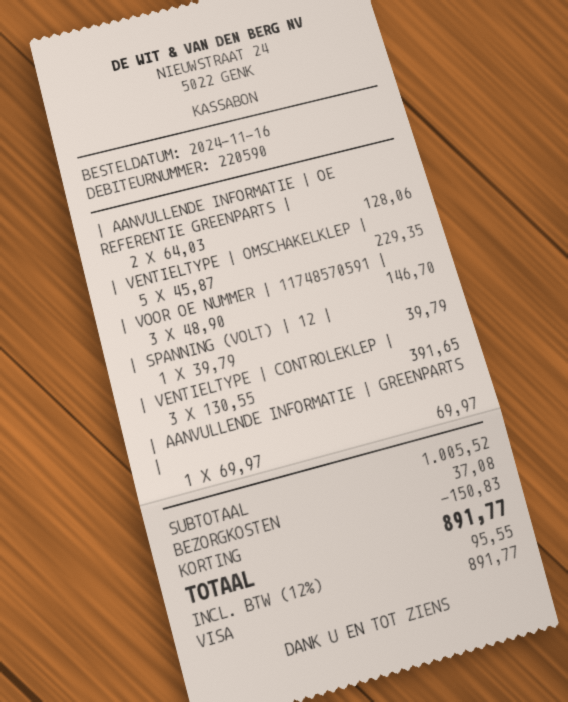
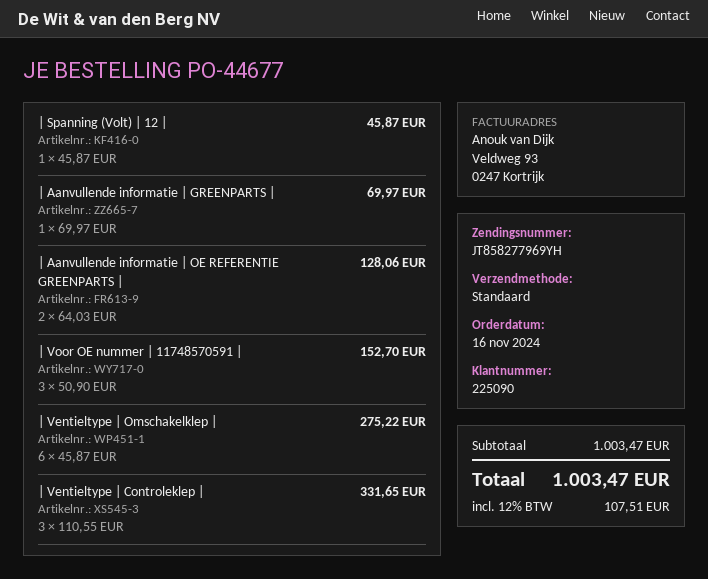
customer number: 220590 -> 225090
| VENTIELTYPE | OMSCHAKELKLEP |: 5 x 45.87 = 229.35 -> 6 x 45.87 = 275.22
| VOOR OE NUMMER | 11748570591 |: 3 x 48.90 = 146.70 -> 3 x 50.90 = 152.70
| SPANNING (VOLT) | 12 |: 1 x 39.79 = 39.79 -> 1 x 45.87 = 45.87
| VENTIELTYPE | CONTROLEKLEP |: 3 x 130.55 = 391.65 -> 3 x 110.55 = 331.65
subtotal: 1005.52 -> 1003.47
discount: 150.83 -> none
shipping: 37.08 -> none
tax: 12% = 95.55 -> 12% = 107.51
total: 891.77 -> 1003.47

